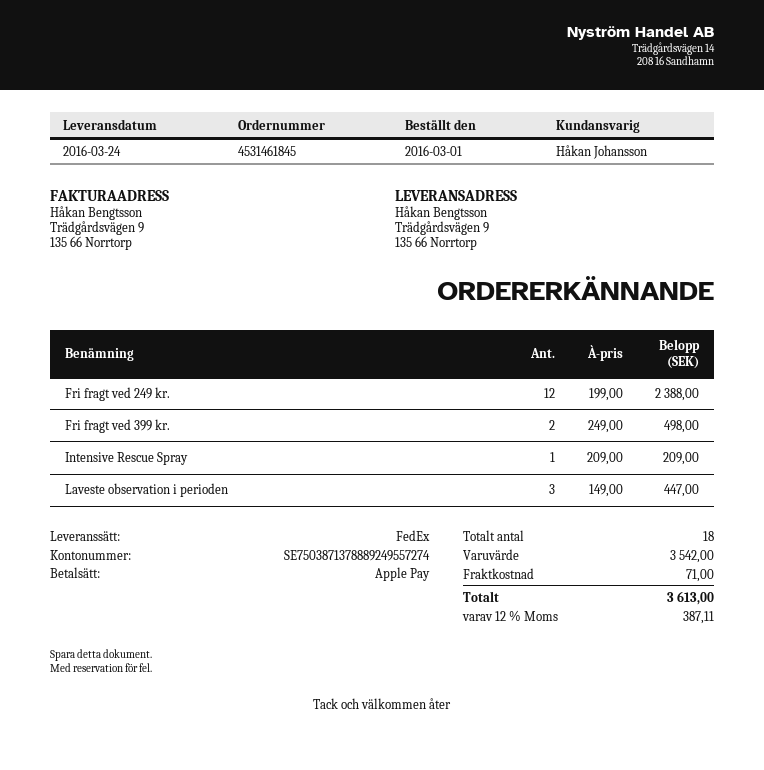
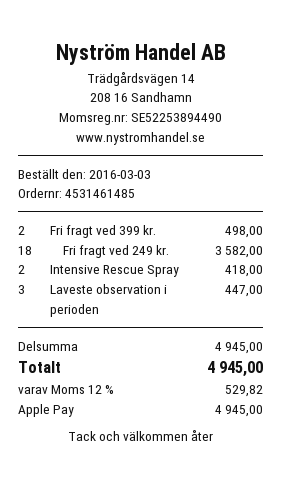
order number: 4531461845 -> 4531461485
order date: 2016-03-01 -> 2016-03-03
Fri fragt ved 249 kr.: 12 for 2388.00 -> 18 for 3582.00
Intensive Rescue Spray: 1 for 209.00 -> 2 for 418.00
subtotal: 3542.00 -> 4945.00
shipping: 71.00 -> none
tax: 12% = 387.11 -> 12% = 529.82
total: 3613.00 -> 4945.00

